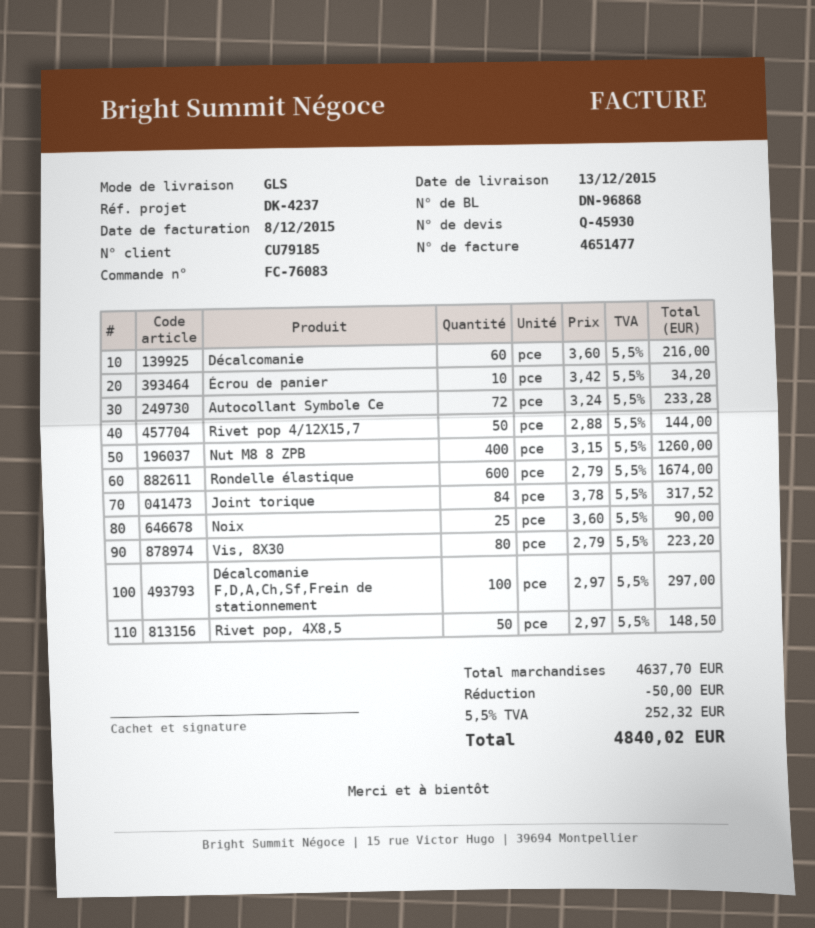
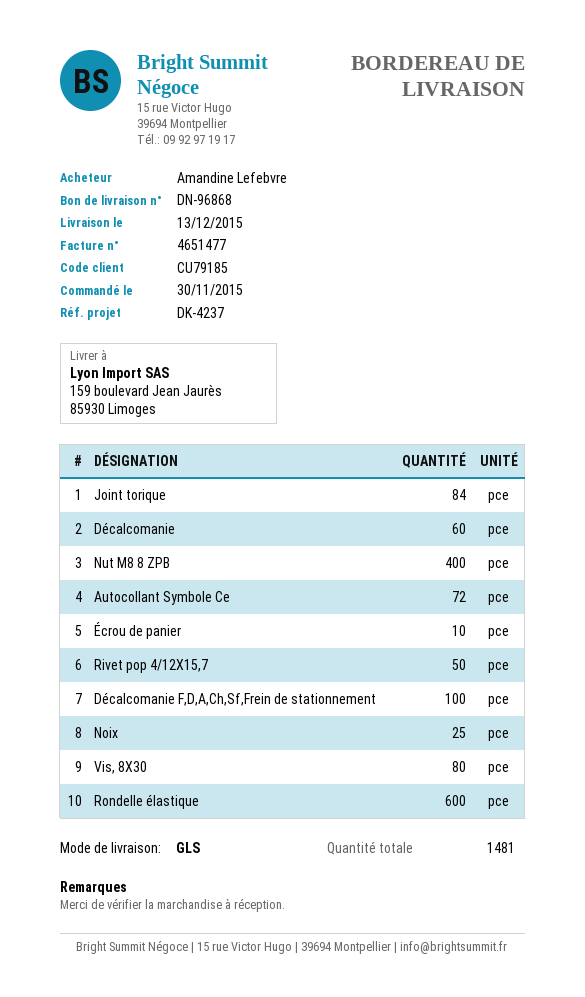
Rivet pop, 4X8,5: 50 -> none

